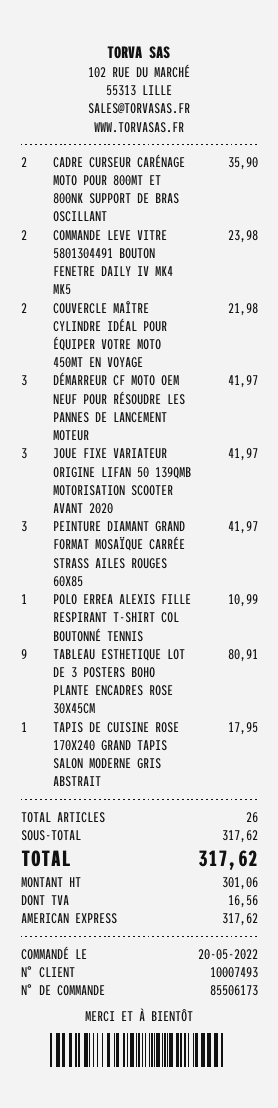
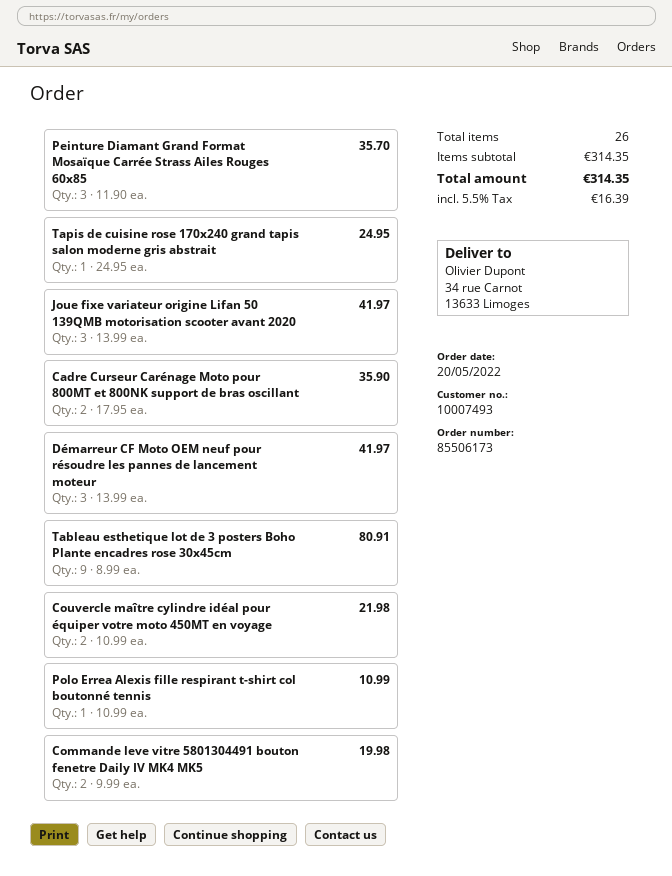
COMMANDE LEVE VITRE 5801304491 BOUTON FENETRE DAILY IV MK4 MK5: 2 for 23.98 -> 2 for 19.98
PEINTURE DIAMANT GRAND FORMAT MOSAÏQUE CARRÉE STRASS AILES ROUGES 60X85: 3 for 41.97 -> 3 for 35.70
TAPIS DE CUISINE ROSE 170X240 GRAND TAPIS SALON MODERNE GRIS ABSTRAIT: 1 for 17.95 -> 1 for 24.95
subtotal: 317.62 -> 314.35
tax: 16.56 -> 16.39
total: 317.62 -> 314.35

